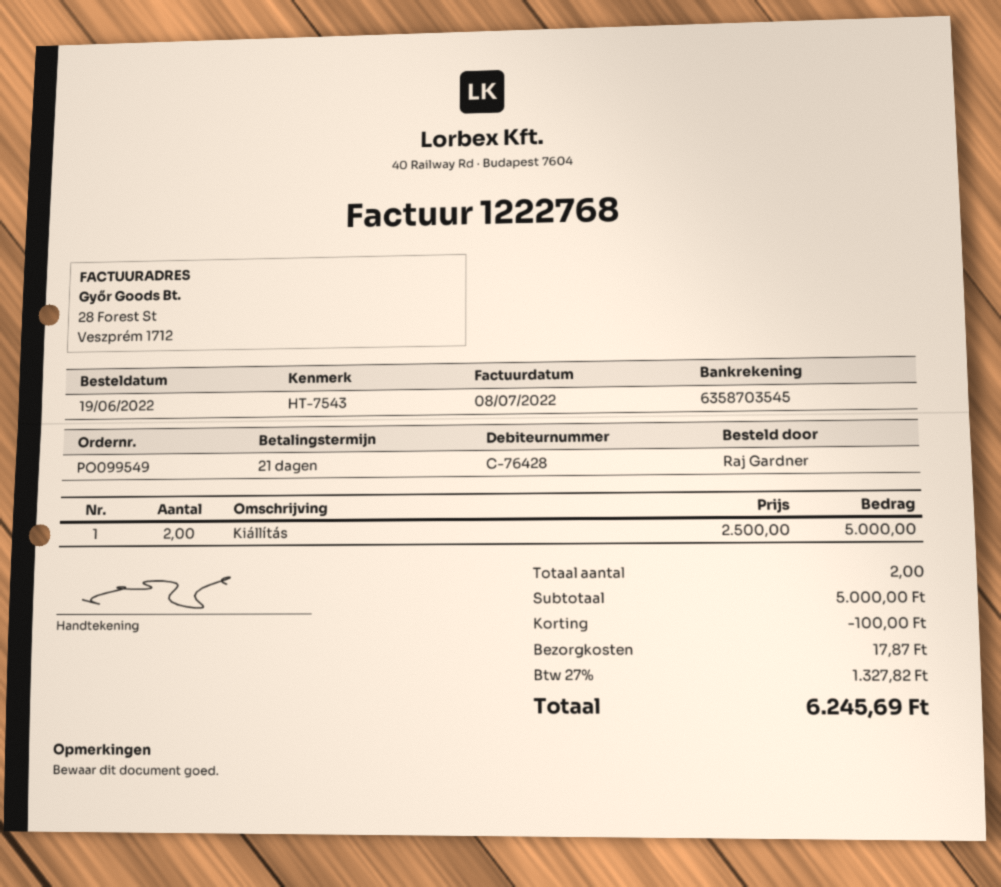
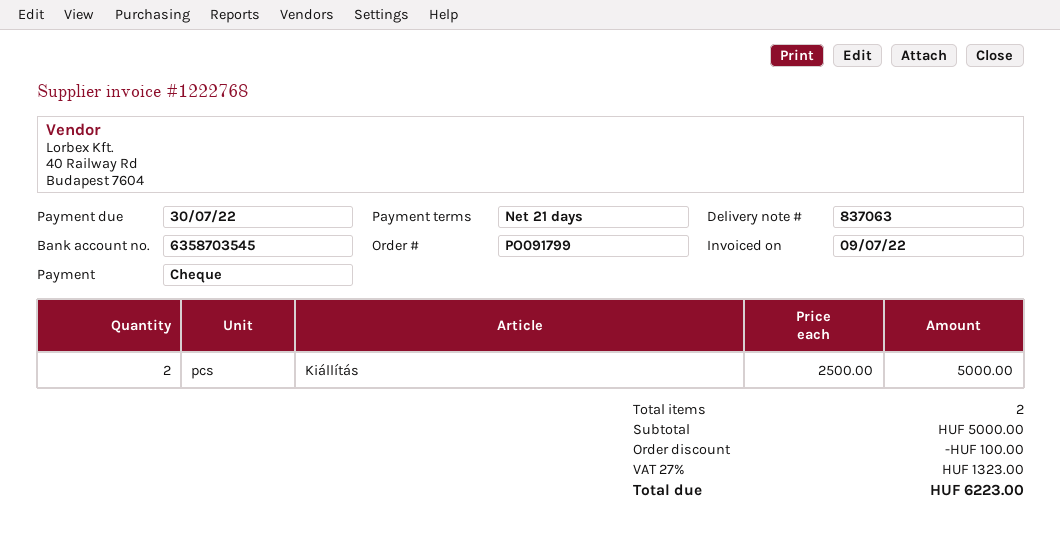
order number: PO099549 -> PO091799
invoice date: 2022-07-08 -> 2022-07-09
shipping: 17.87 -> none
tax: 27% = 1327.82 -> 27% = 1323.00
total: 6245.69 -> 6223.00

